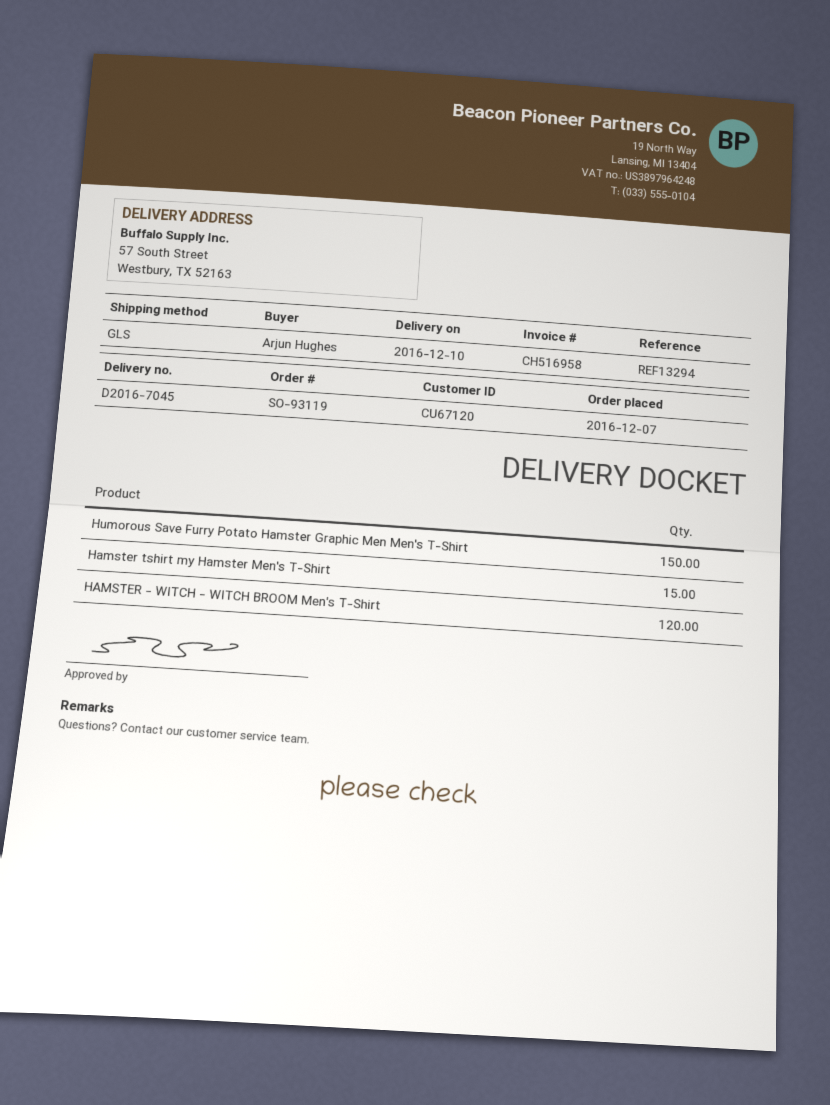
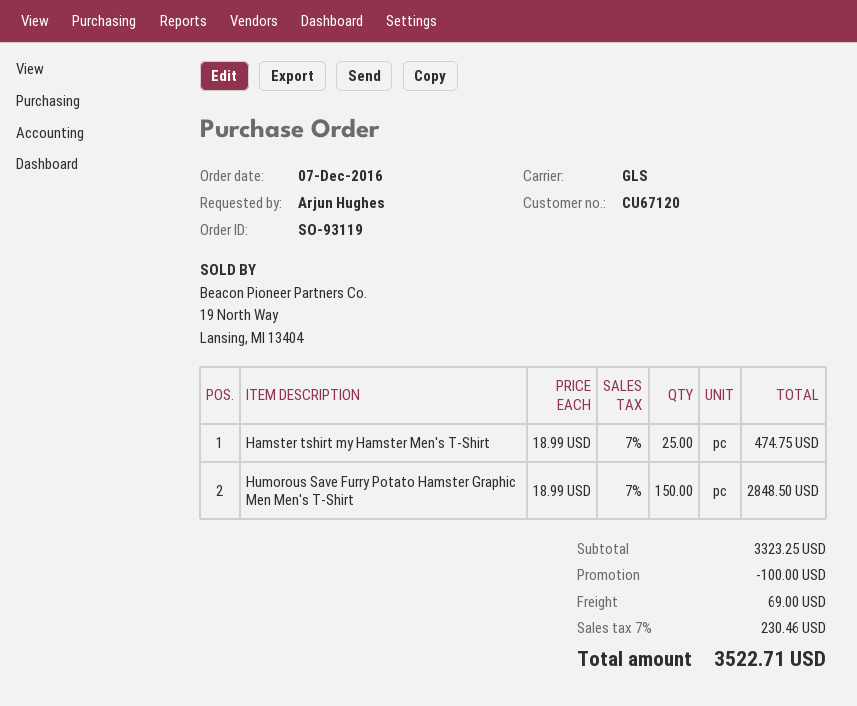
Hamster tshirt my Hamster Men's T-Shirt: 15 -> 25
HAMSTER - WITCH - WITCH BROOM Men's T-Shirt: 120 -> none

